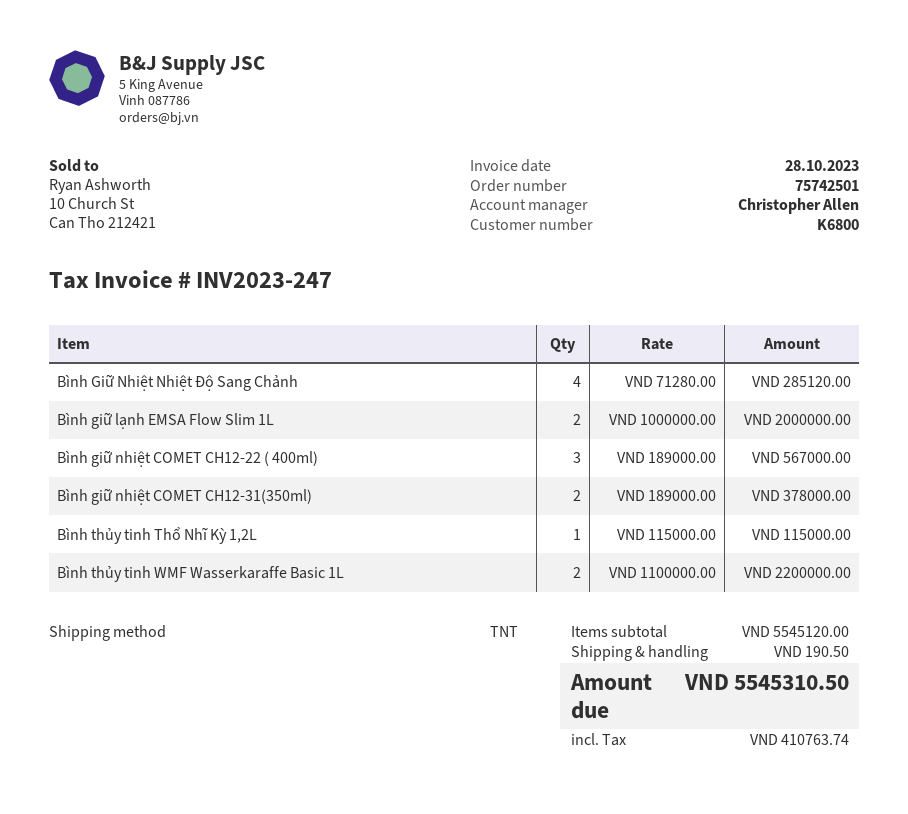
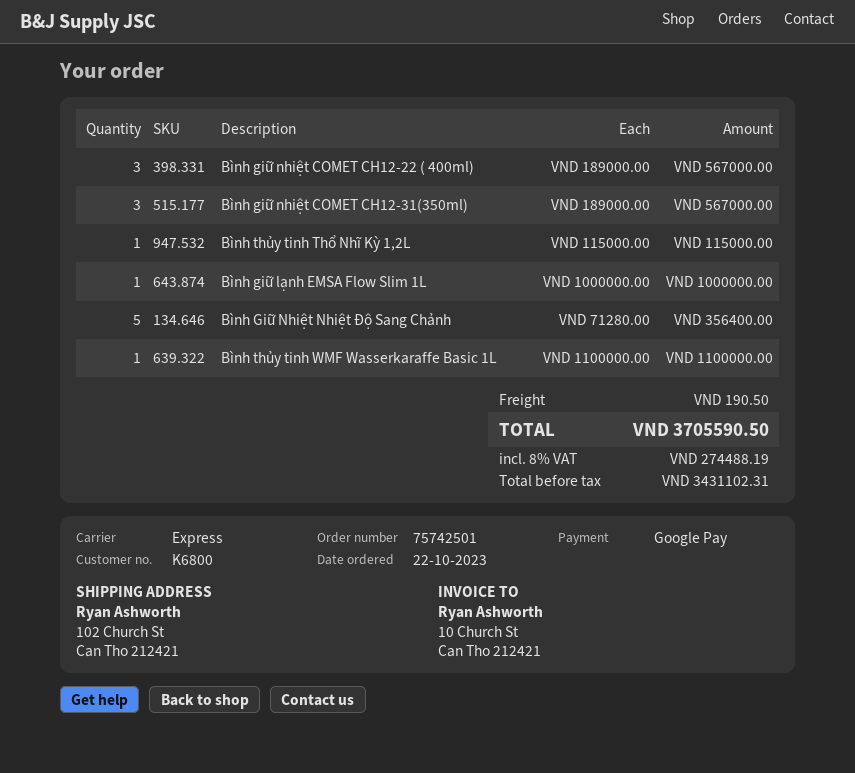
shipping method: TNT -> express
Bình Giữ Nhiệt Nhiệt Độ Sang Chảnh: 4 x 71280.00 = 285120.00 -> 5 x 71280.00 = 356400.00
Bình giữ lạnh EMSA Flow Slim 1L: 2 x 1000000.00 = 2000000.00 -> 1 x 1000000.00 = 1000000.00
Bình giữ nhiệt COMET CH12-31(350ml): 2 x 189000.00 = 378000.00 -> 3 x 189000.00 = 567000.00
Bình thủy tinh WMF Wasserkaraffe Basic 1L: 2 x 1100000.00 = 2200000.00 -> 1 x 1100000.00 = 1100000.00
tax: 410763.74 -> 274488.19
total: 5545310.50 -> 3705590.50

